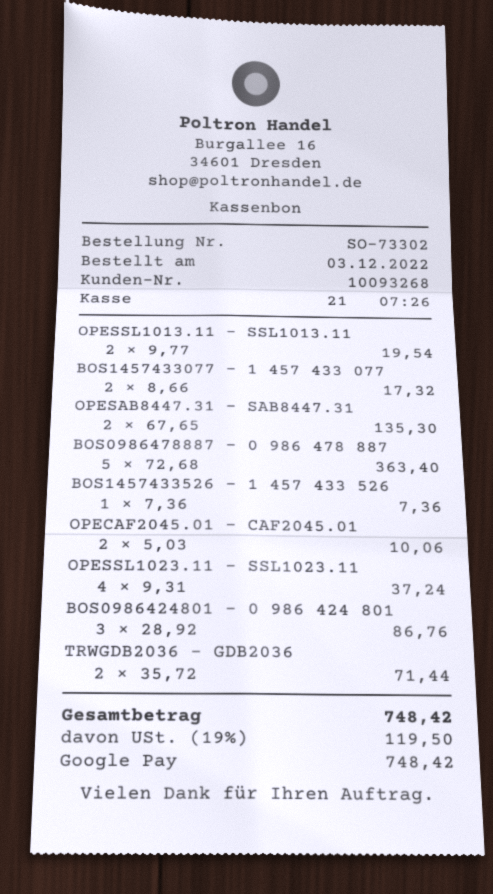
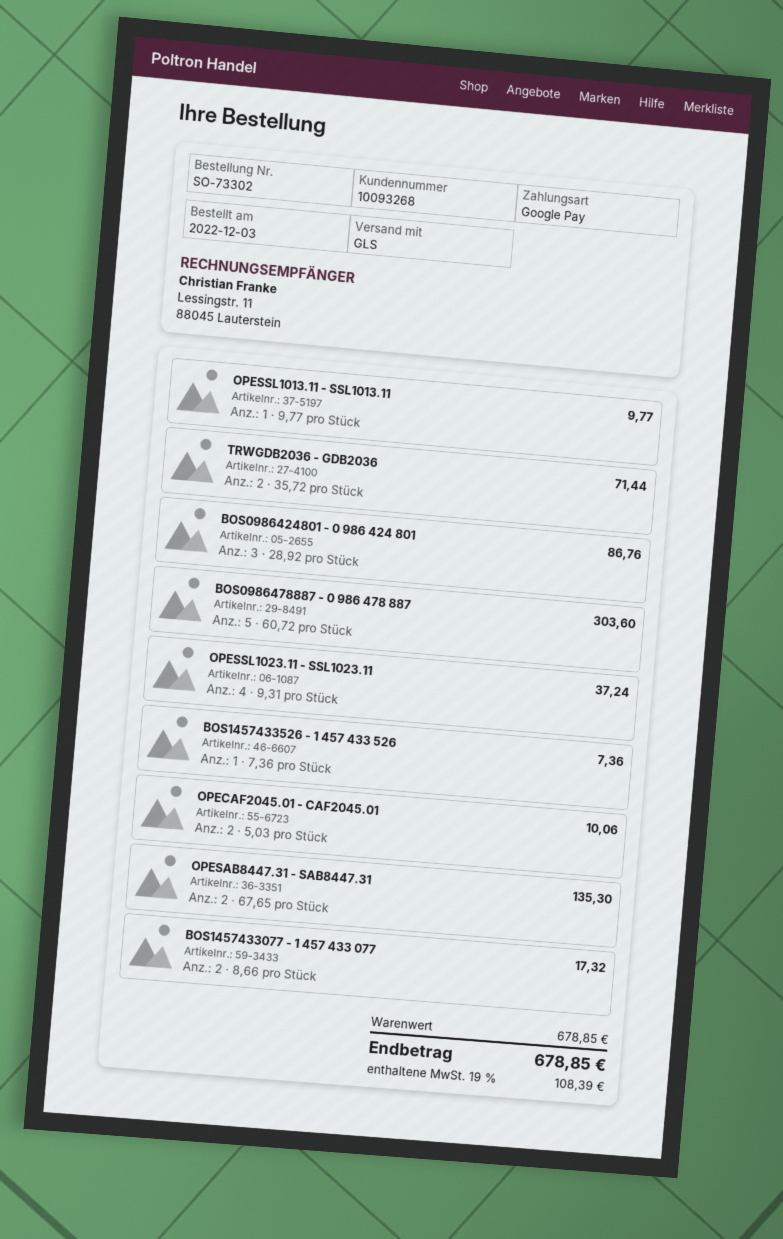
OPESSL1013.11 - SSL1013.11: 2 x 9.77 = 19.54 -> 1 x 9.77 = 9.77
BOS0986478887 - 0 986 478 887: 5 x 72.68 = 363.40 -> 5 x 60.72 = 303.60
tax: 19% = 119.50 -> 19% = 108.39
total: 748.42 -> 678.85

